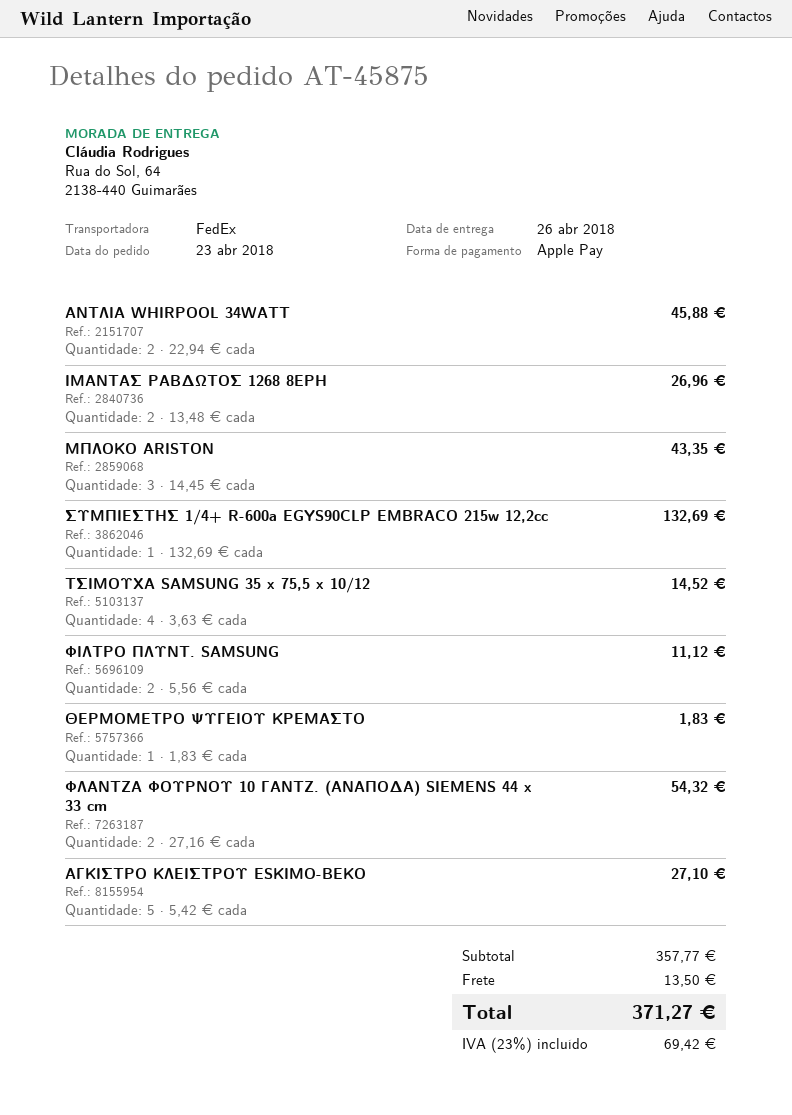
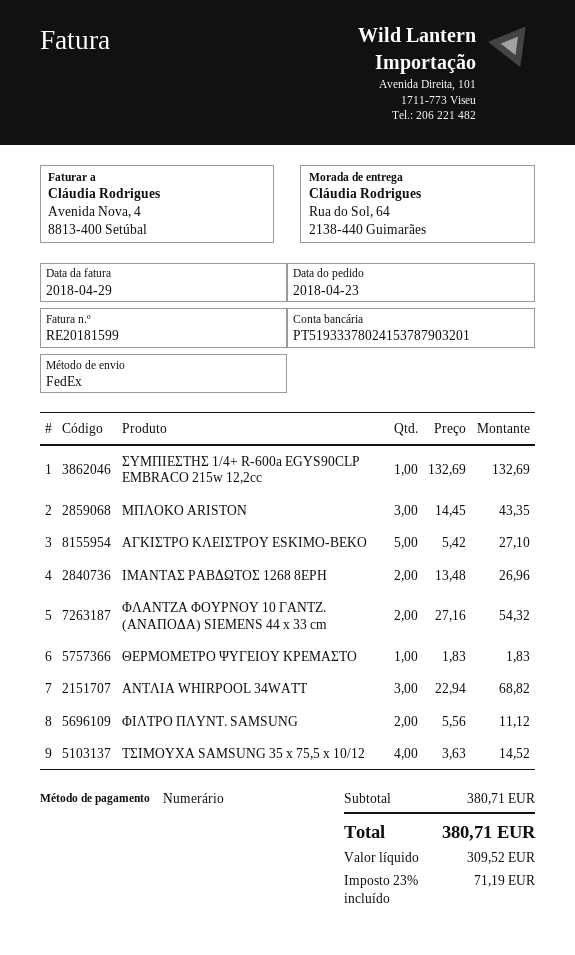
payment method: Apple Pay -> cash
ΑΝΤΛΙΑ WHIRPOOL 34WATT: 2 x 22.94 = 45.88 -> 3 x 22.94 = 68.82
subtotal: 357.77 -> 380.71
shipping: 13.50 -> none
tax: 23% = 69.42 -> 23% = 71.19
total: 371.27 -> 380.71

